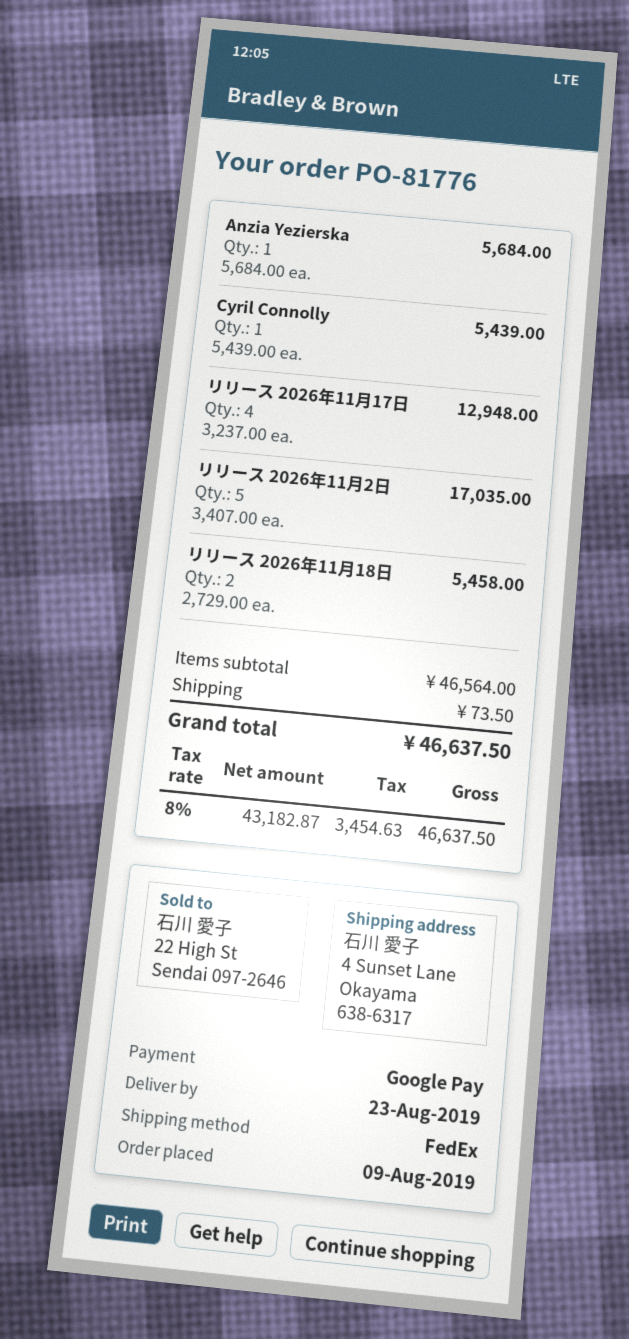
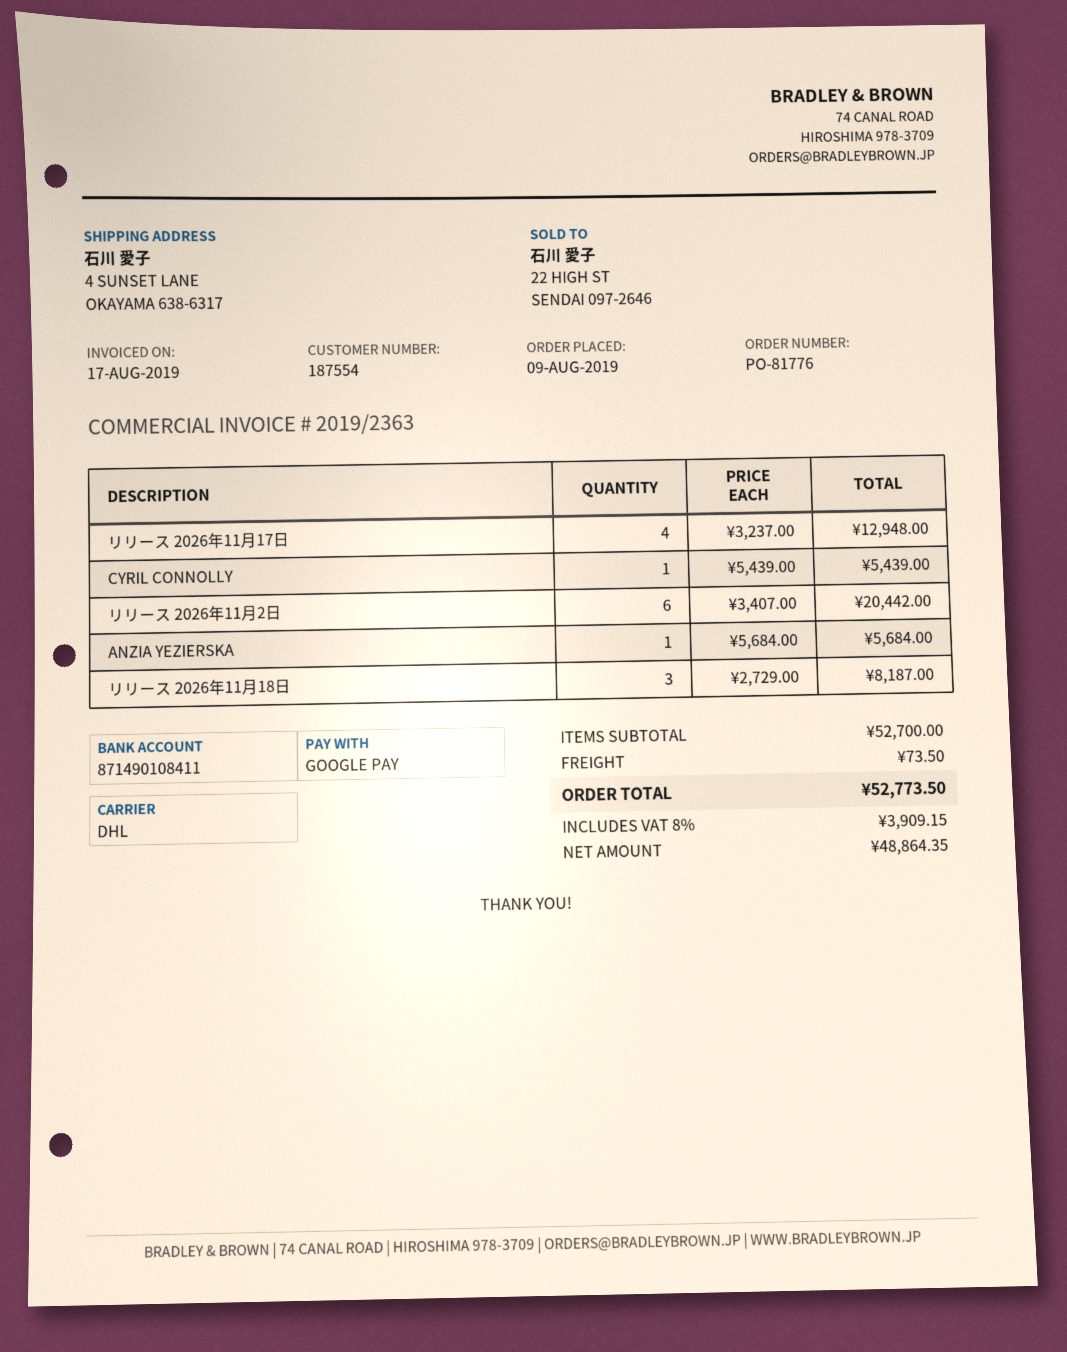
shipping method: FedEx -> DHL
リリース 2026年11月2日: 5 x 3407.00 = 17035.00 -> 6 x 3407.00 = 20442.00
リリース 2026年11月18日: 2 x 2729.00 = 5458.00 -> 3 x 2729.00 = 8187.00
subtotal: 46564.00 -> 52700.00
net: 43182.87 -> 48864.35
tax: 8% = 3454.63 -> 8% = 3909.15
total: 46637.50 -> 52773.50

